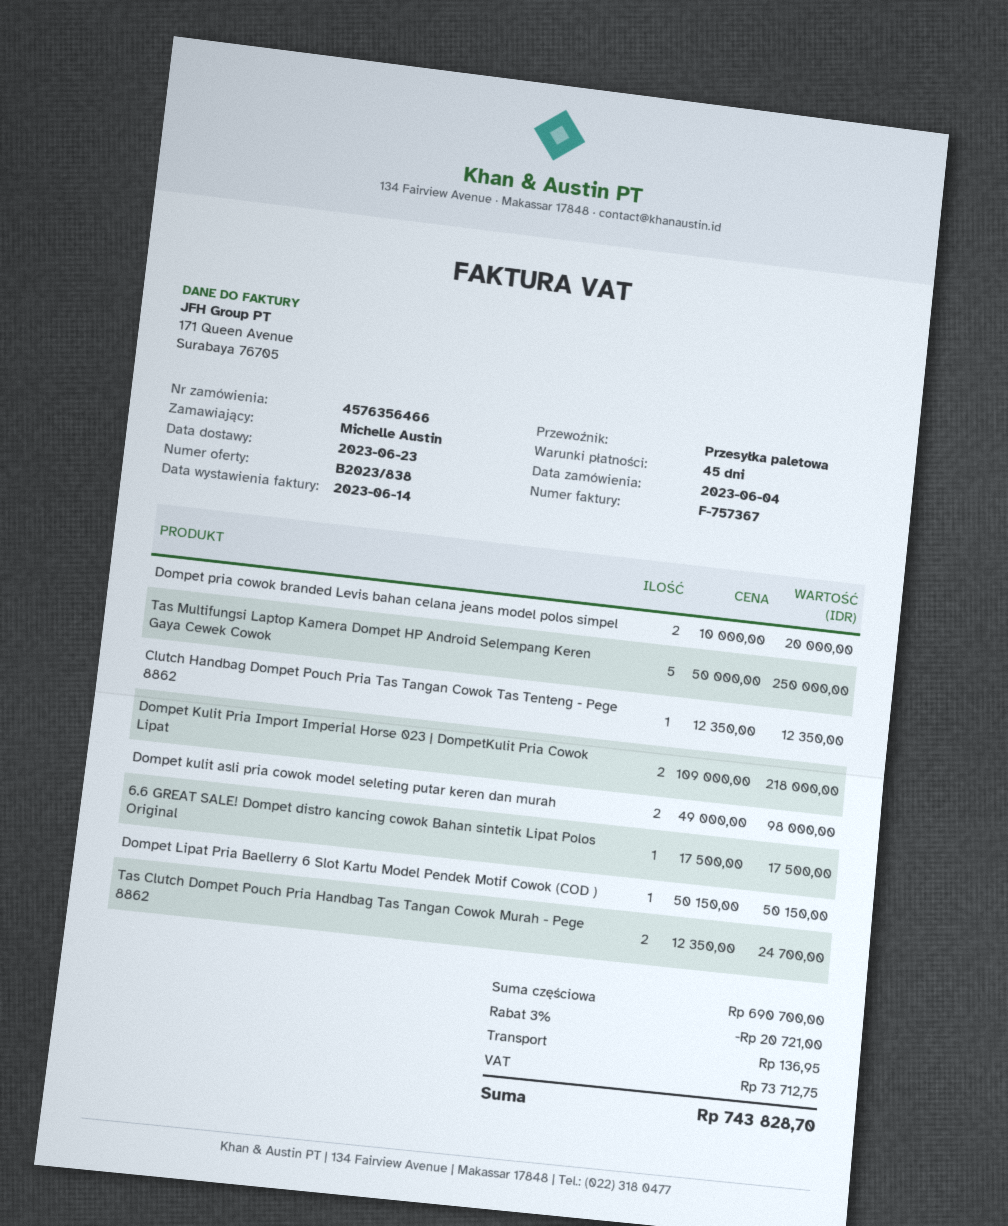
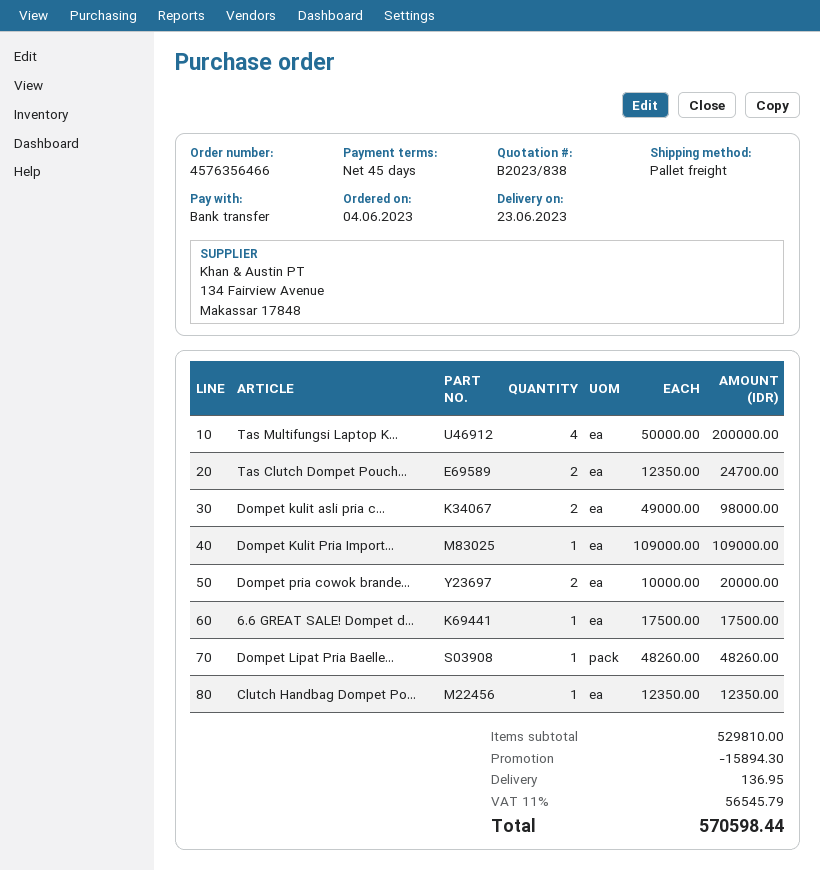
Tas Multifungsi Laptop Kamera Dompet HP Android Selempang Keren Gaya Cewek Cowok: 5 x 50000.00 = 250000.00 -> 4 x 50000.00 = 200000.00
Dompet Kulit Pria Import Imperial Horse 023 | DompetKulit Pria Cowok Lipat: 2 x 109000.00 = 218000.00 -> 1 x 109000.00 = 109000.00
Dompet Lipat Pria Baellerry 6 Slot Kartu Model Pendek Motif Cowok (COD ): 1 x 50150.00 = 50150.00 -> 1 x 48260.00 = 48260.00
subtotal: 690700.00 -> 529810.00
discount: 20721.00 -> 15894.30
tax: 73712.75 -> 56545.79
total: 743828.70 -> 570598.44

